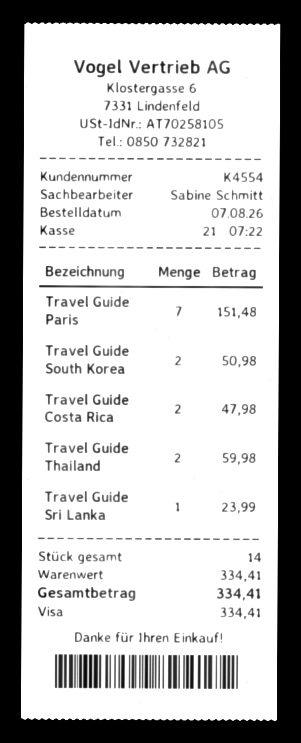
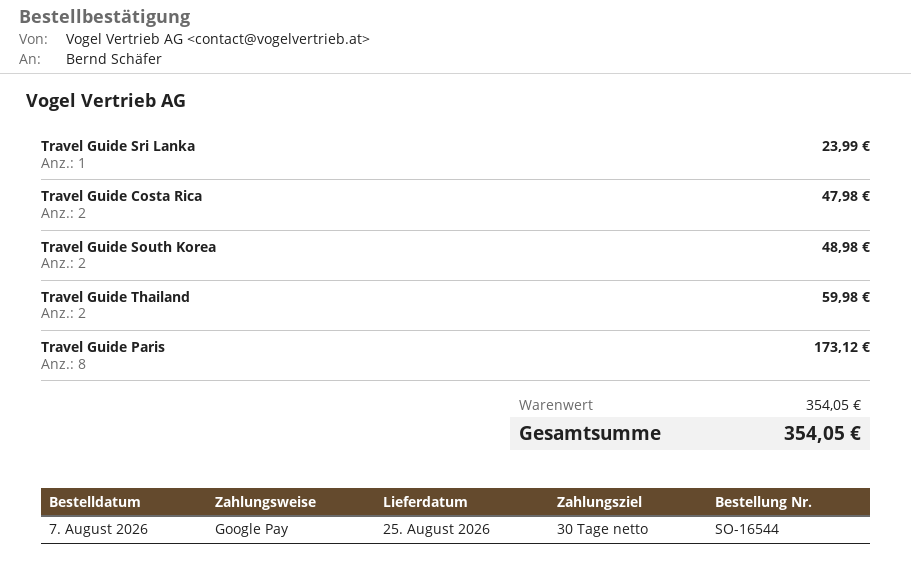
payment method: Visa -> Google Pay
Travel Guide Paris: 7 for 151.48 -> 8 for 173.12
Travel Guide South Korea: 2 for 50.98 -> 2 for 48.98
subtotal: 334.41 -> 354.05
total: 334.41 -> 354.05

